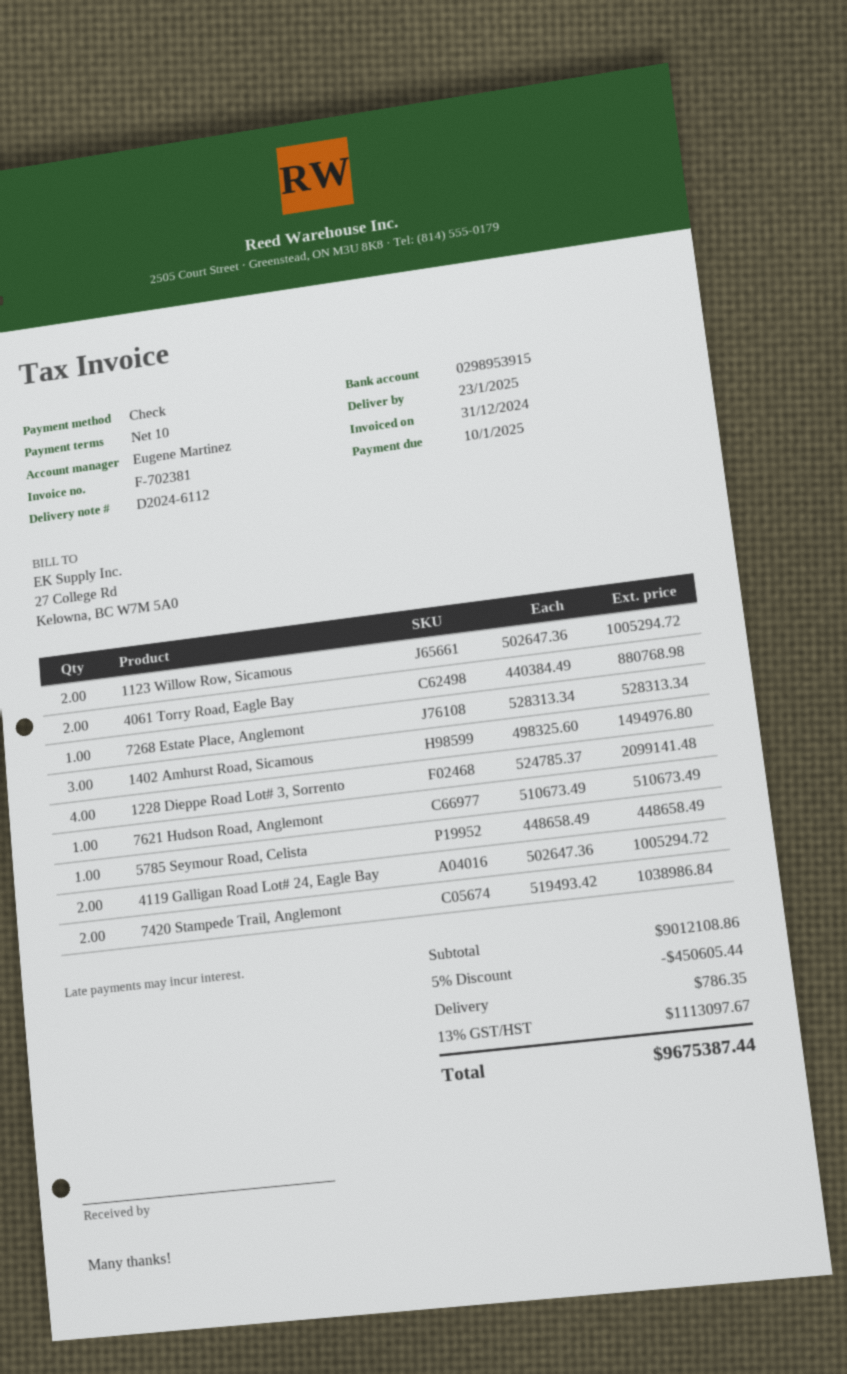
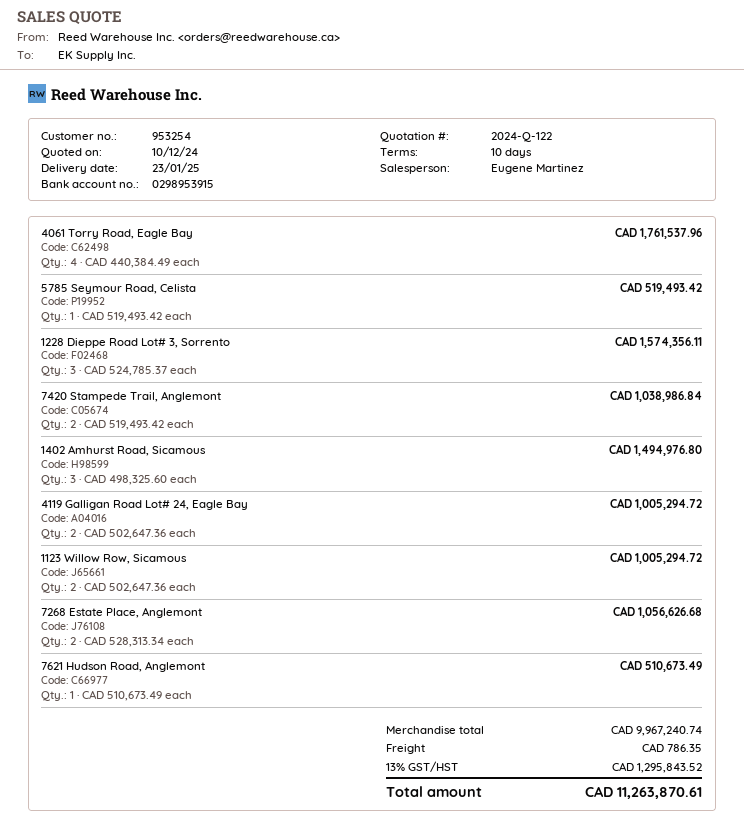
4061 Torry Road, Eagle Bay: 2 x 440384.49 = 880768.98 -> 4 x 440384.49 = 1761537.96
7268 Estate Place, Anglemont: 1 x 528313.34 = 528313.34 -> 2 x 528313.34 = 1056626.68
1228 Dieppe Road Lot# 3, Sorrento: 4 x 524785.37 = 2099141.48 -> 3 x 524785.37 = 1574356.11
5785 Seymour Road, Celista: 1 x 448658.49 = 448658.49 -> 1 x 519493.42 = 519493.42
subtotal: 9012108.86 -> 9967240.74
discount: 5% = 450605.44 -> none
tax: 13% = 1113097.67 -> 13% = 1295843.52
total: 9675387.44 -> 11263870.61

